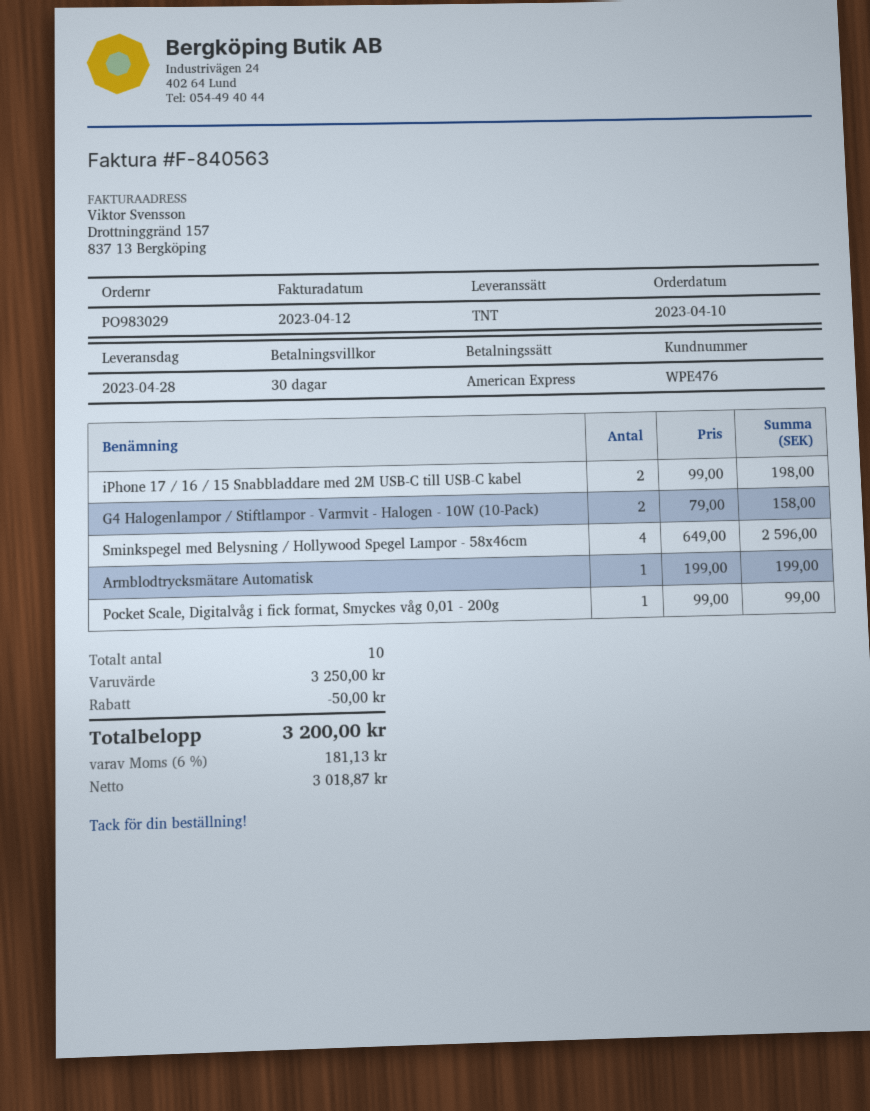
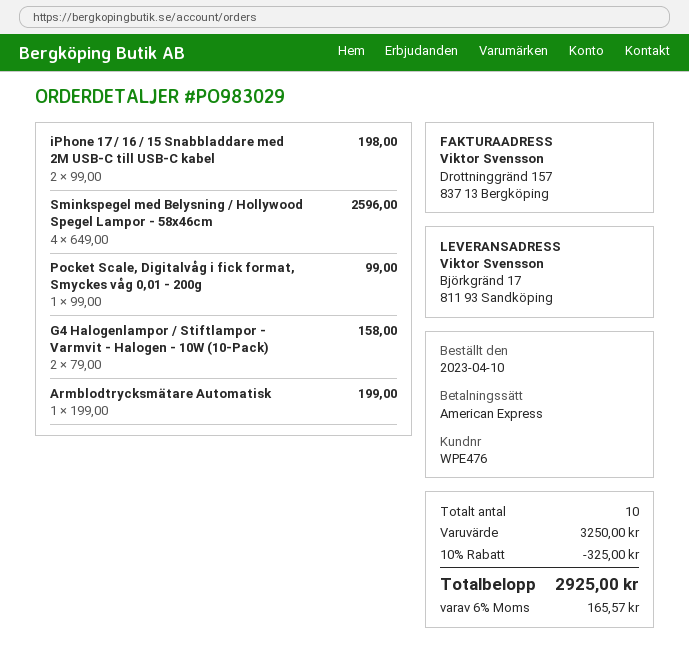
discount: 50.00 -> 325.00
tax: 6% = 181.13 -> 6% = 165.57
total: 3200.00 -> 2925.00

